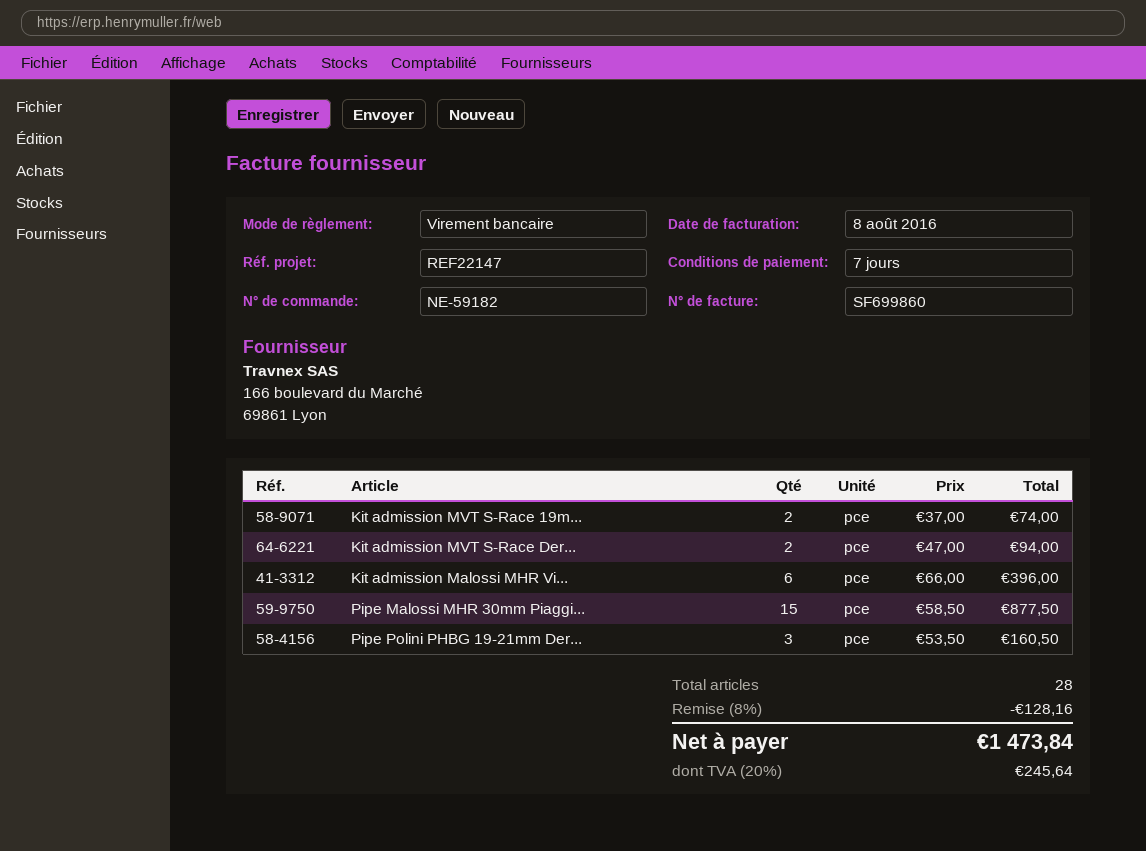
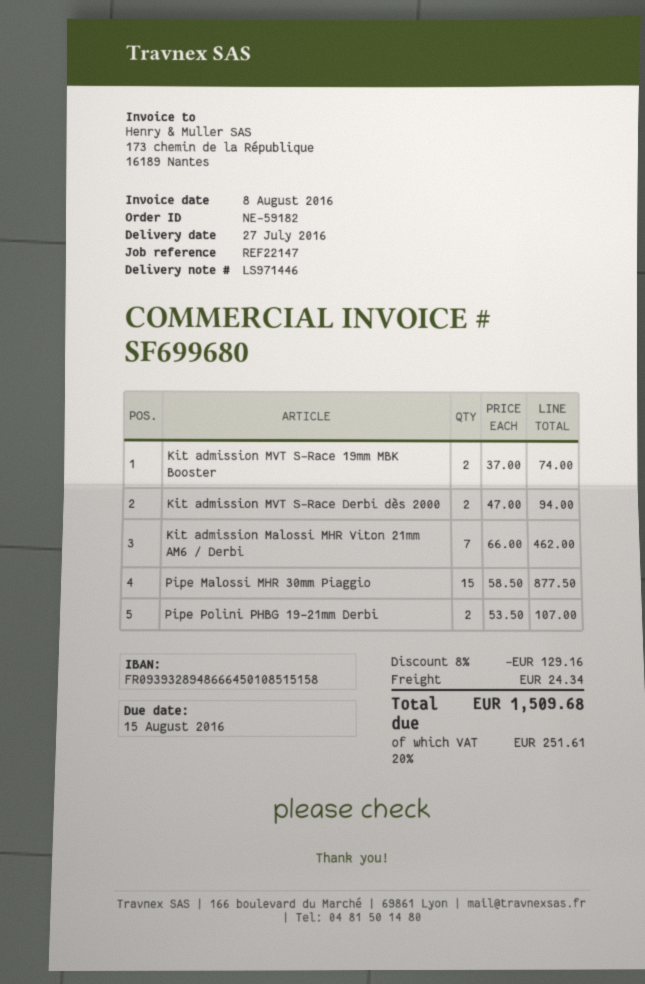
invoice number: SF699860 -> SF699680
Kit admission Malossi MHR Vi...: 6 x 66.00 = 396.00 -> 7 x 66.00 = 462.00
Pipe Polini PHBG 19-21mm Der...: 3 x 53.50 = 160.50 -> 2 x 53.50 = 107.00
discount: 8% = 128.16 -> 8% = 129.16
shipping: none -> 24.34
tax: 20% = 245.64 -> 20% = 251.61
total: 1473.84 -> 1509.68

